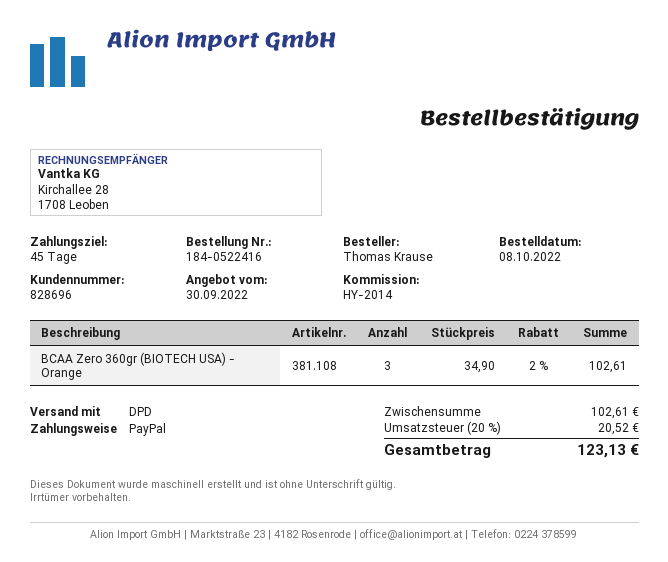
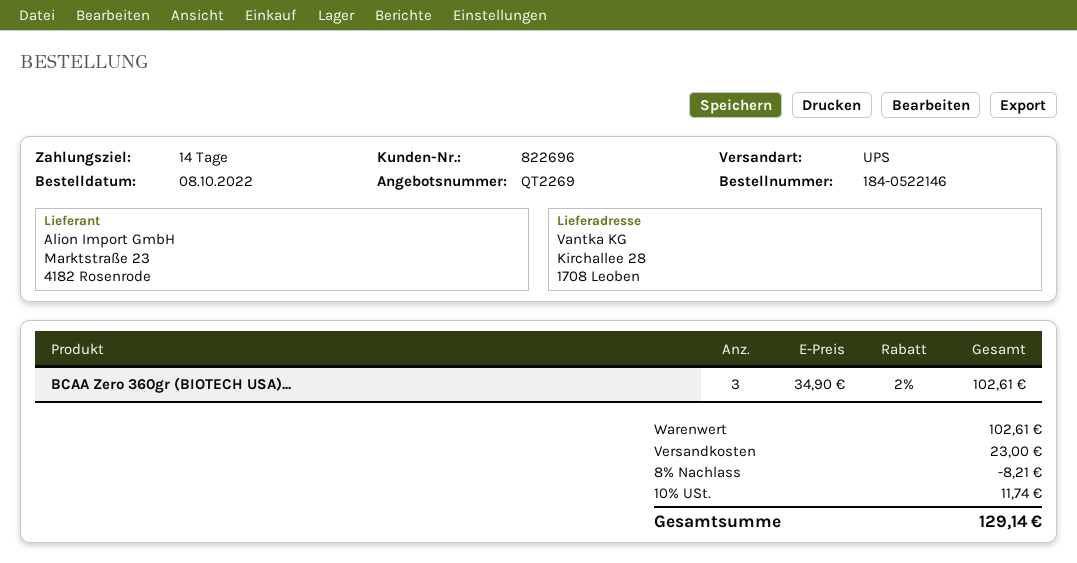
order number: 184-0522416 -> 184-0522146
payment terms: 45 days -> 14 days
customer number: 828696 -> 822696
shipping method: DPD -> UPS
discount: none -> 8% = 8.21
shipping: none -> 23.00
tax: 20% = 20.52 -> 10% = 11.74
total: 123.13 -> 129.14

